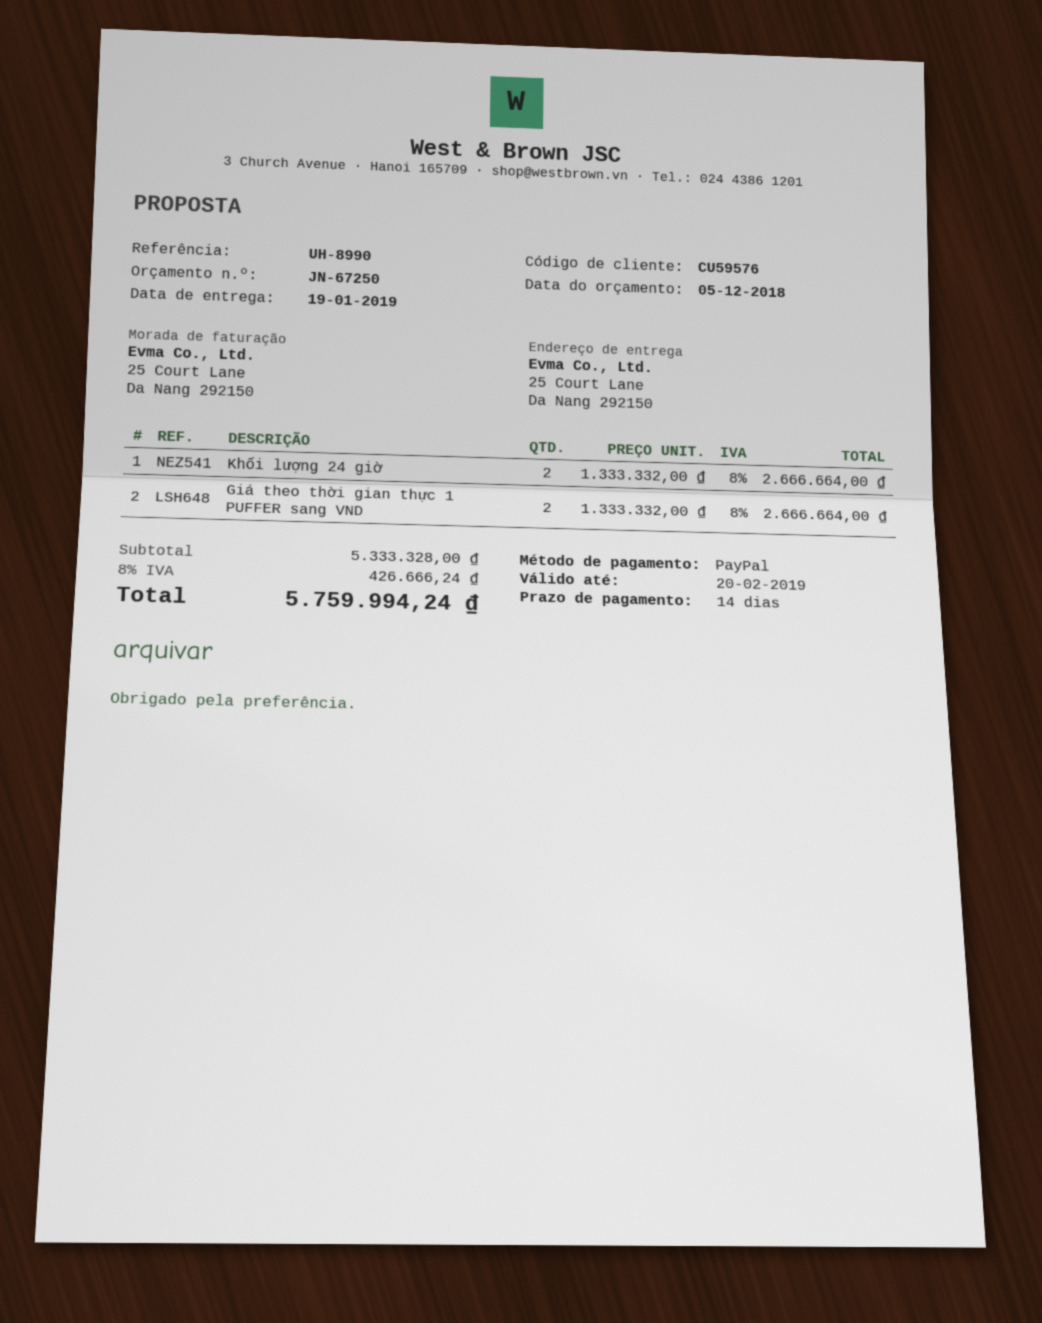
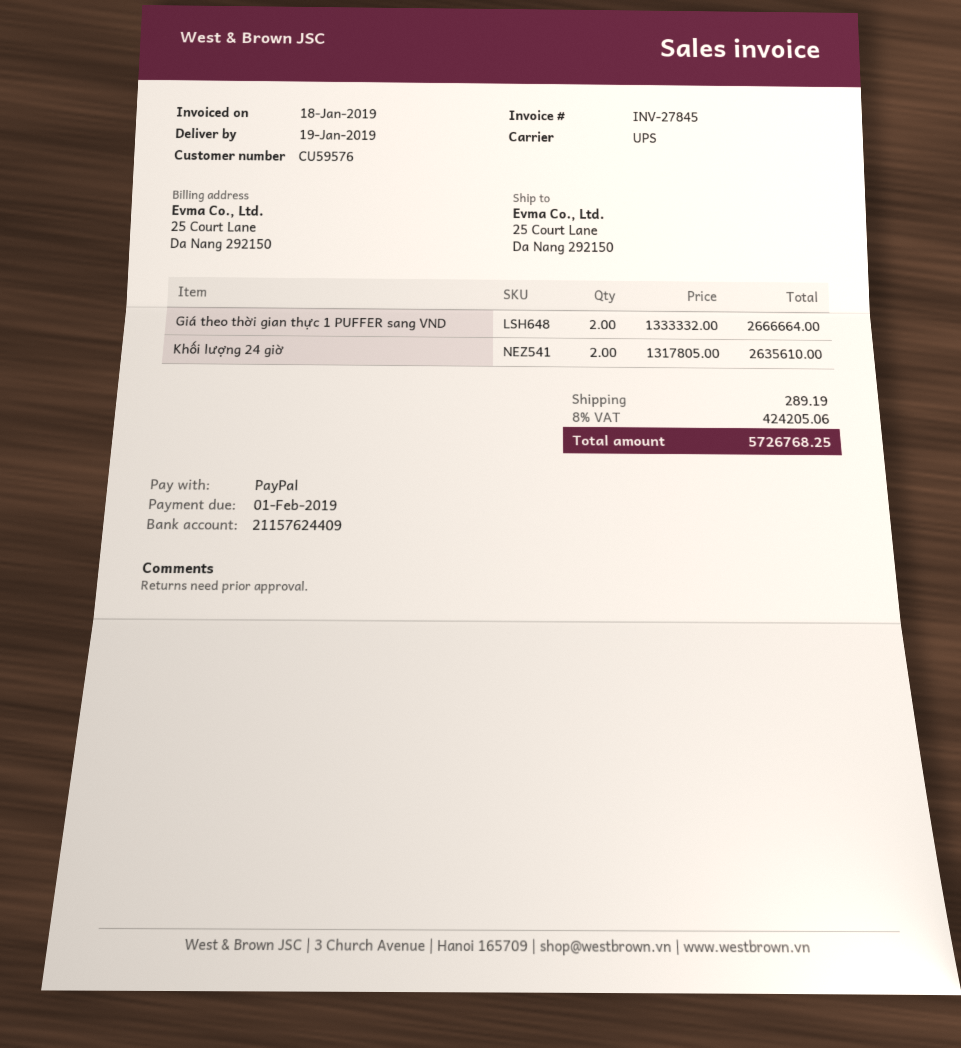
Khối lượng 24 giờ: 2 x 1333332.00 = 2666664.00 -> 2 x 1317805.00 = 2635610.00
shipping: none -> 289.19
tax: 8% = 426666.24 -> 8% = 424205.06
total: 5759994.24 -> 5726768.25

